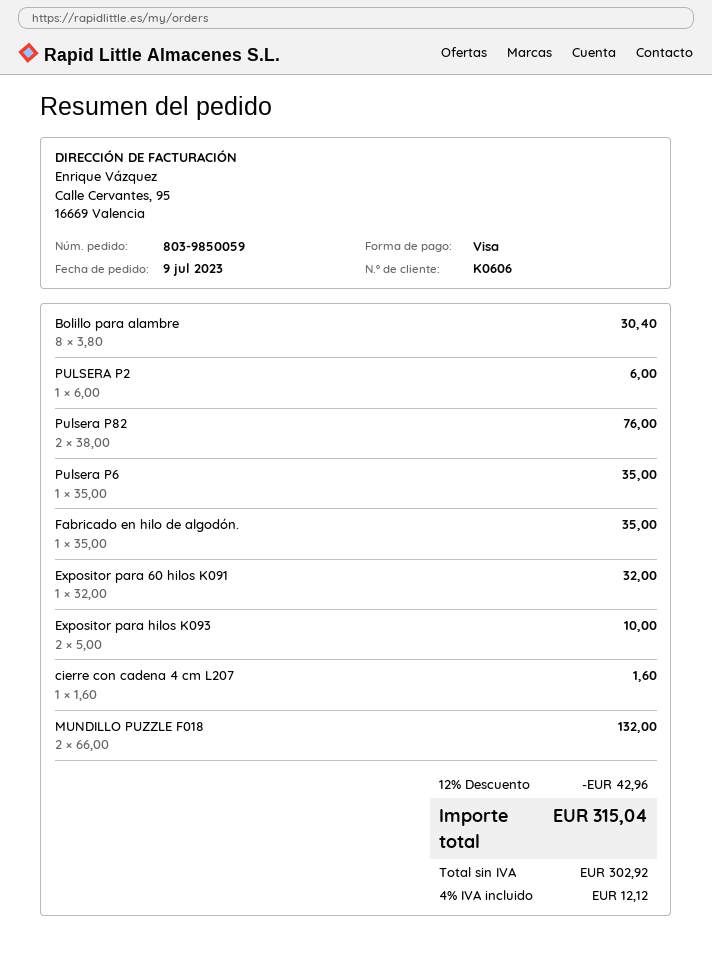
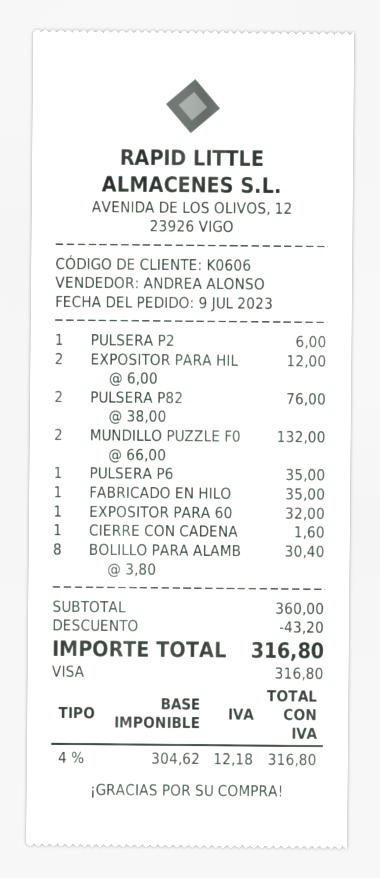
Expositor para hilos K093: 2 x 5.00 = 10.00 -> 2 x 6.00 = 12.00
discount: 42.96 -> 43.20
net: 302.92 -> 304.62
tax: 4% = 12.12 -> 4% = 12.18
total: 315.04 -> 316.80

